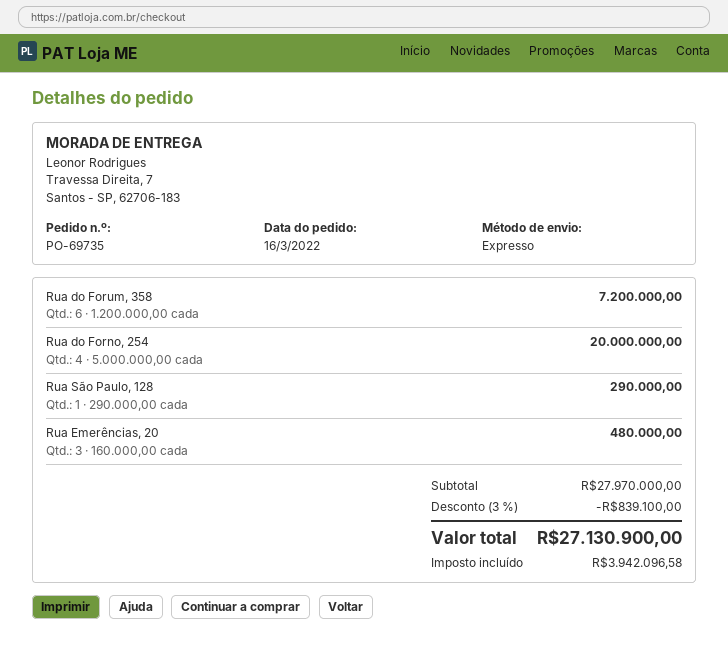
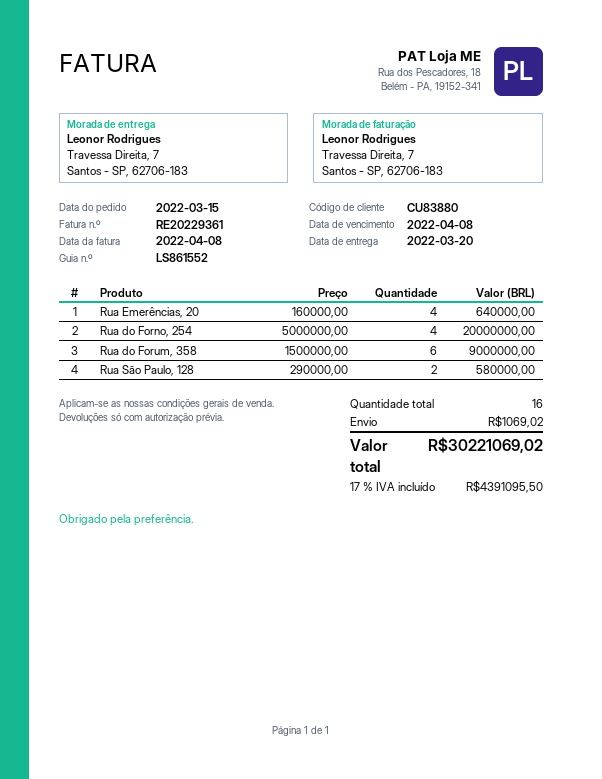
order date: 2022-03-16 -> 2022-03-15
Rua do Forum, 358: 6 x 1200000.00 = 7200000.00 -> 6 x 1500000.00 = 9000000.00
Rua São Paulo, 128: 1 x 290000.00 = 290000.00 -> 2 x 290000.00 = 580000.00
Rua Emerências, 20: 3 x 160000.00 = 480000.00 -> 4 x 160000.00 = 640000.00
discount: 3% = 839100.00 -> none
shipping: none -> 1069.02
tax: 3942096.58 -> 4391095.50
total: 27130900.00 -> 30221069.02

